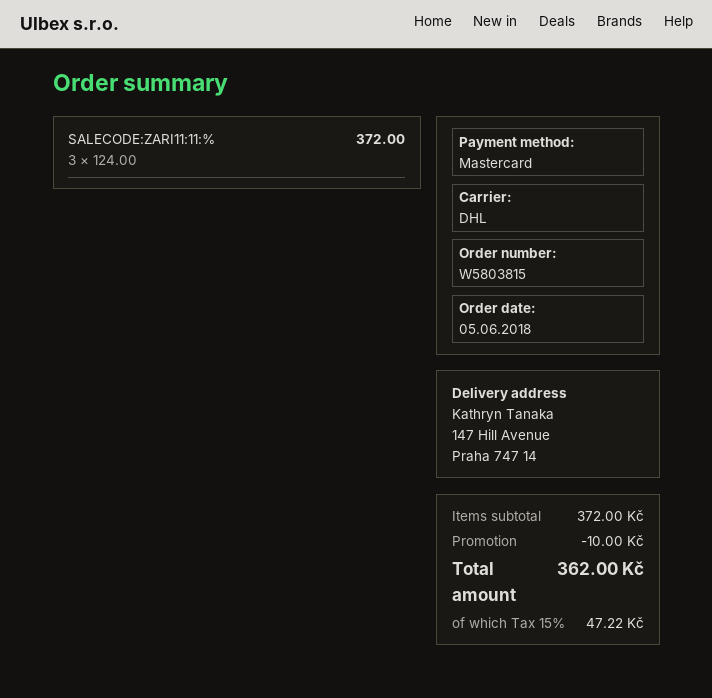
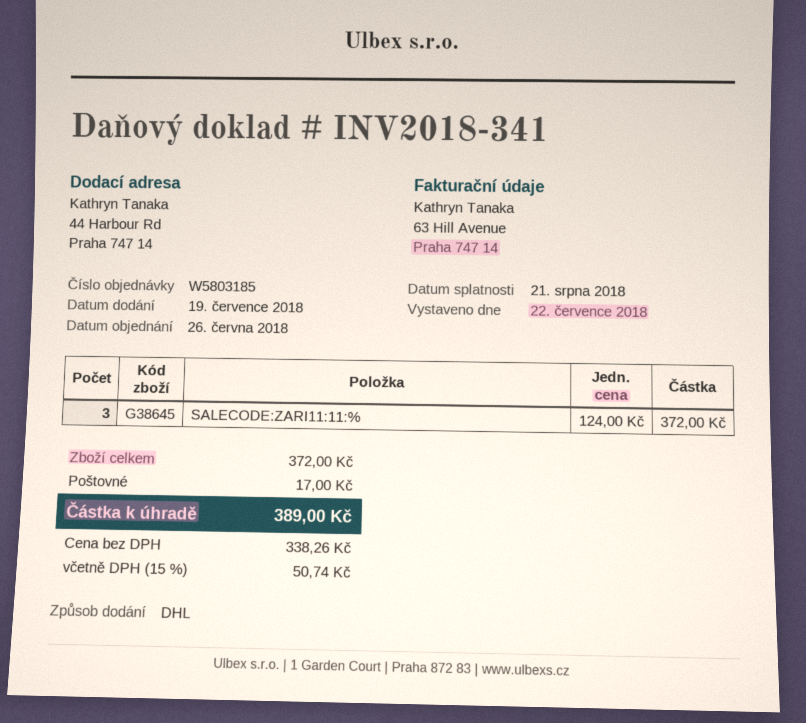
order number: W5803815 -> W5803185
order date: 2018-06-05 -> 2018-06-26
ship to: 147 Hill Avenue, Praha 747 14 -> 44 Harbour Rd, Praha 747 14
discount: 10.00 -> none
shipping: none -> 17.00
tax: 15% = 47.22 -> 15% = 50.74
total: 362.00 -> 389.00

